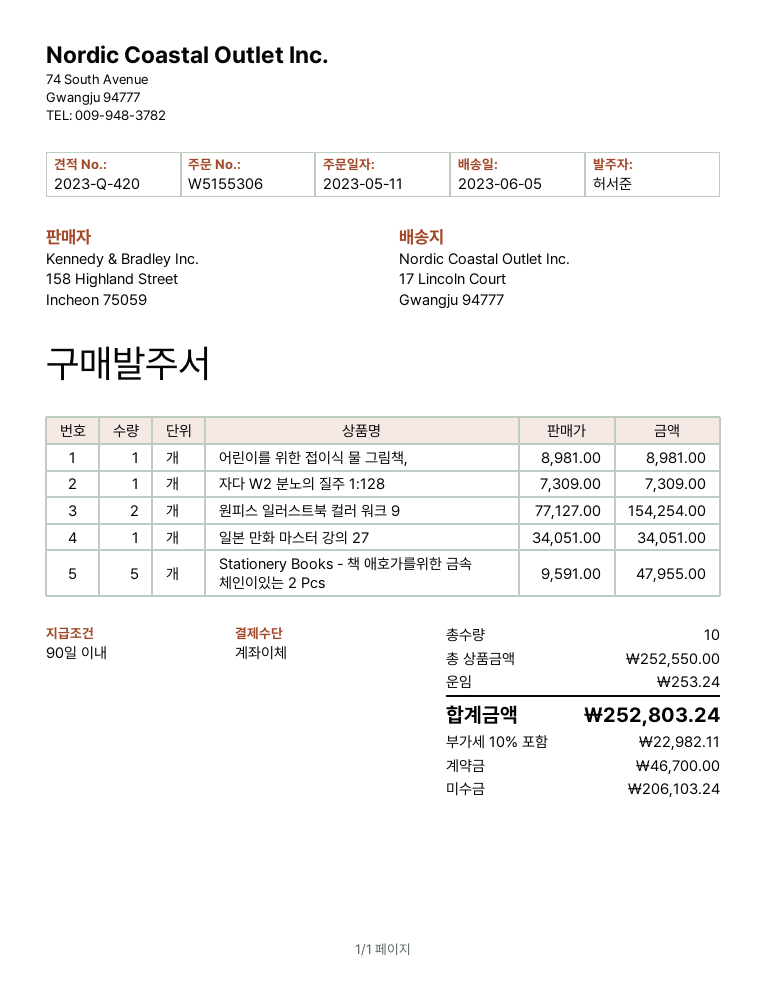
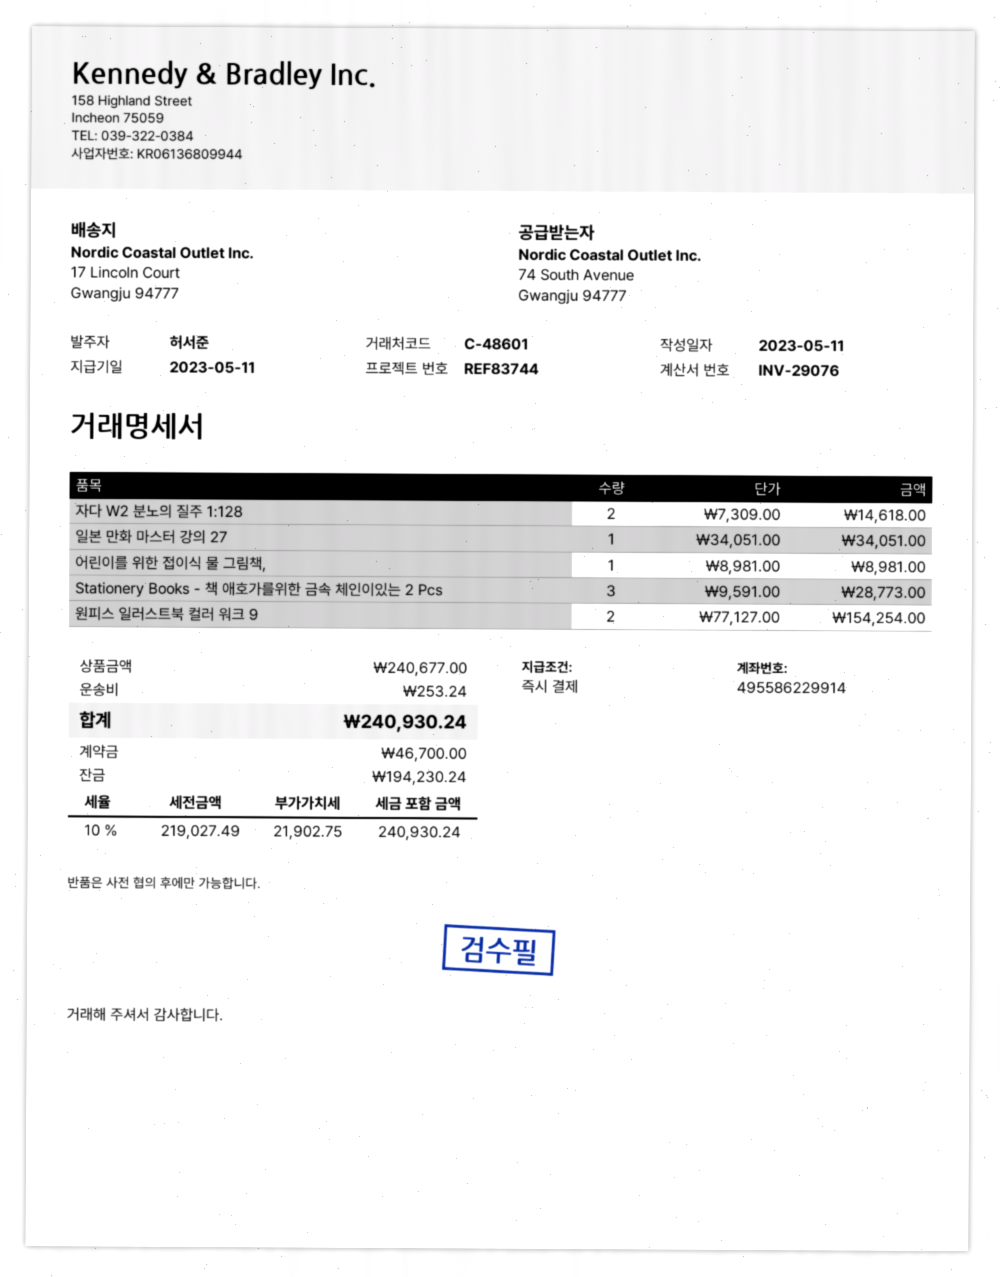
payment terms: 90 days -> on receipt
자다 W2 분노의 질주 1:128: 1 x 7309.00 = 7309.00 -> 2 x 7309.00 = 14618.00
Stationery Books - 책 애호가를위한 금속 체인이있는 2 Pcs: 5 x 9591.00 = 47955.00 -> 3 x 9591.00 = 28773.00
subtotal: 252550.00 -> 240677.00
tax: 10% = 22982.11 -> 10% = 21902.75
total: 252803.24 -> 240930.24
balance: 206103.24 -> 194230.24

